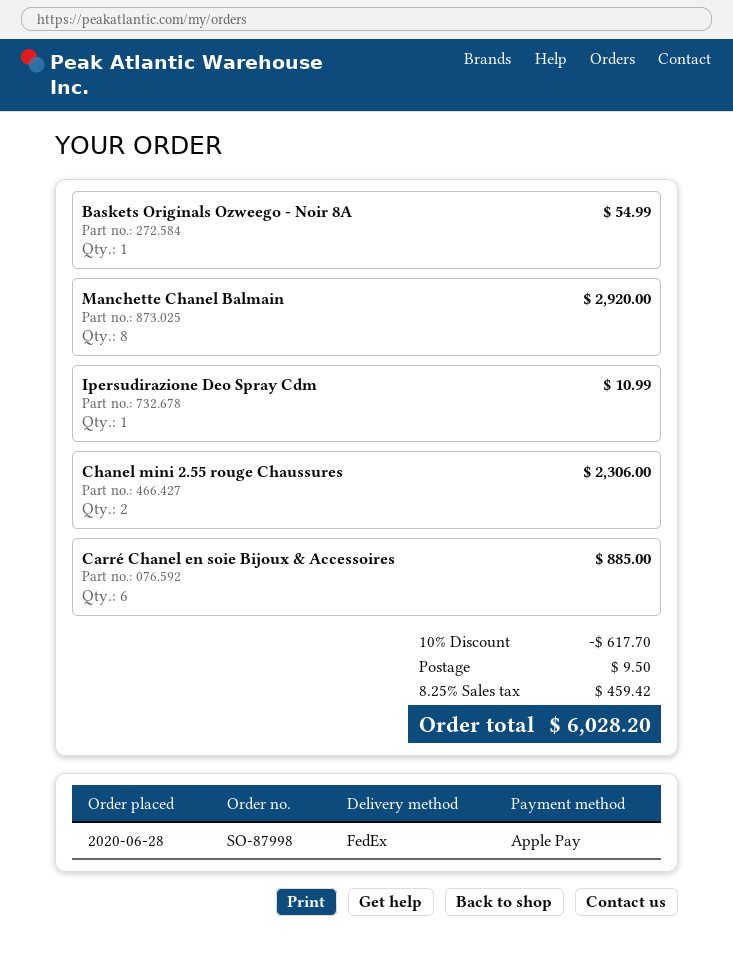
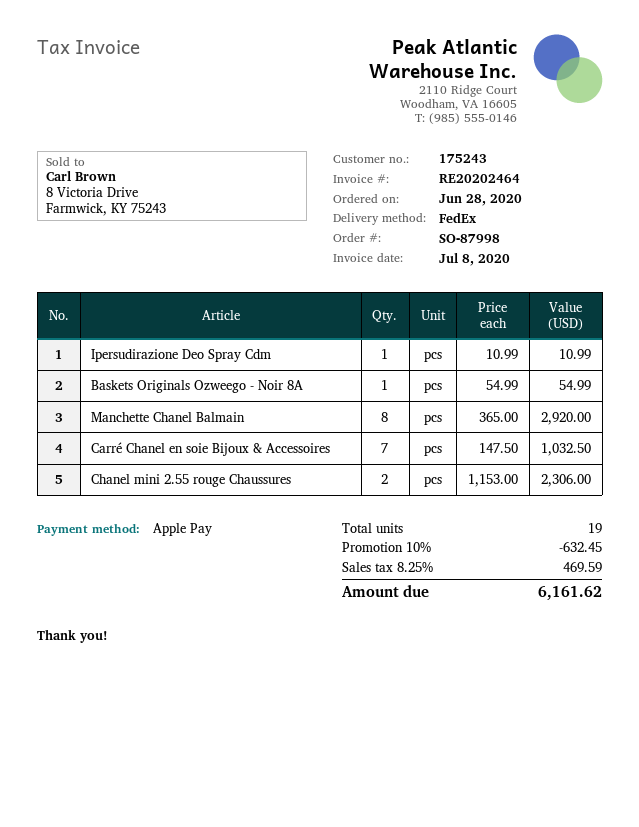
Carré Chanel en soie Bijoux & Accessoires: 6 for 885.00 -> 7 for 1032.50
discount: 10% = 617.70 -> 10% = 632.45
shipping: 9.50 -> none
tax: 8.25% = 459.42 -> 8.25% = 469.59
total: 6028.20 -> 6161.62

